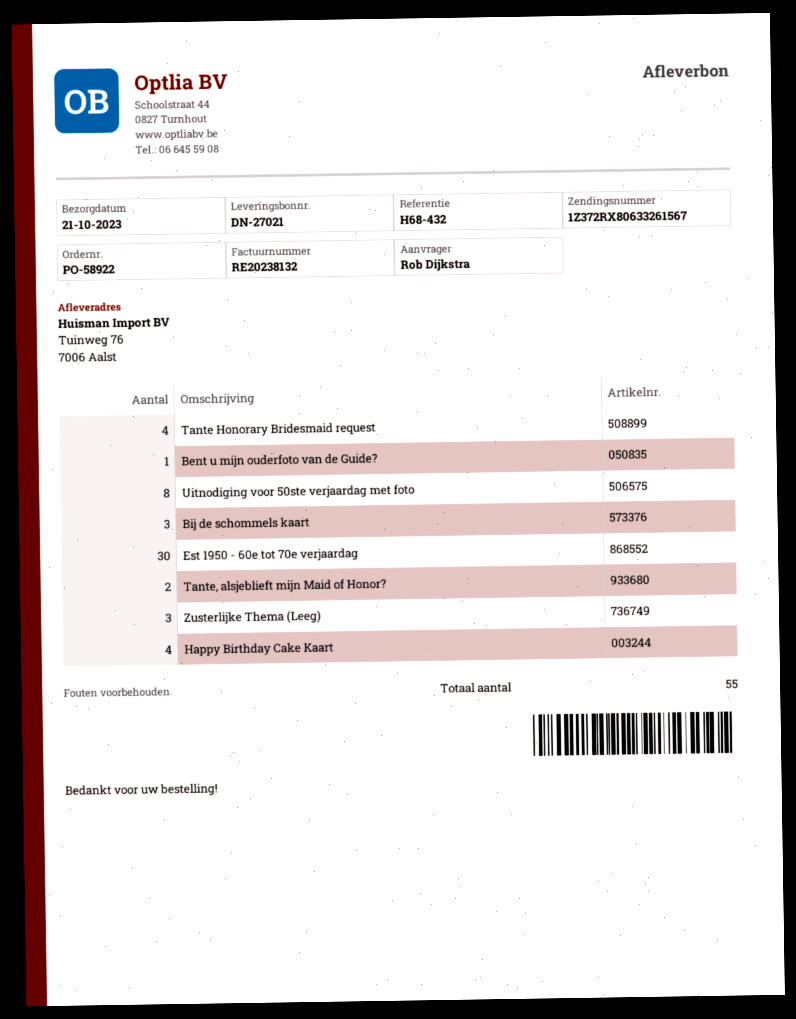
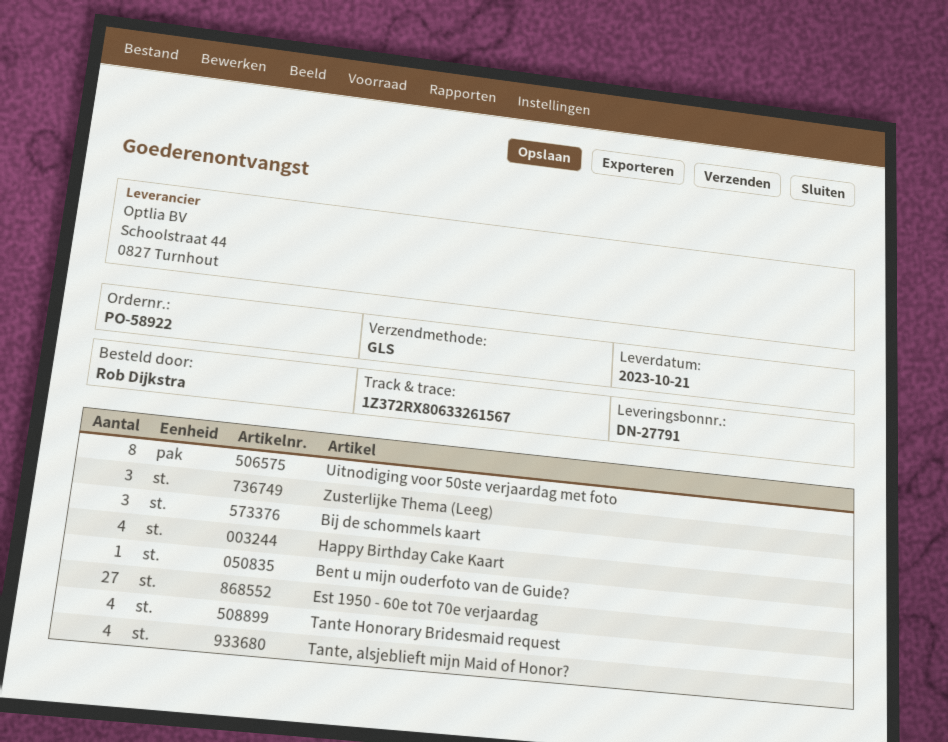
delivery note number: DN-27021 -> DN-27791
Est 1950 - 60e tot 70e verjaardag: 30 -> 27
Tante, alsjeblieft mijn Maid of Honor?: 2 -> 4

